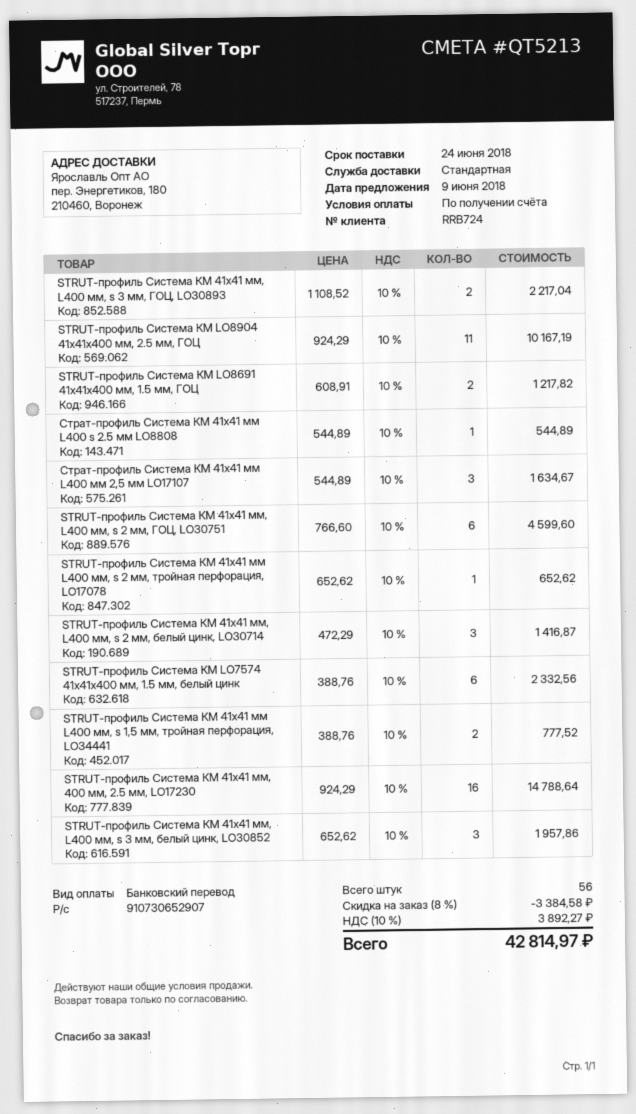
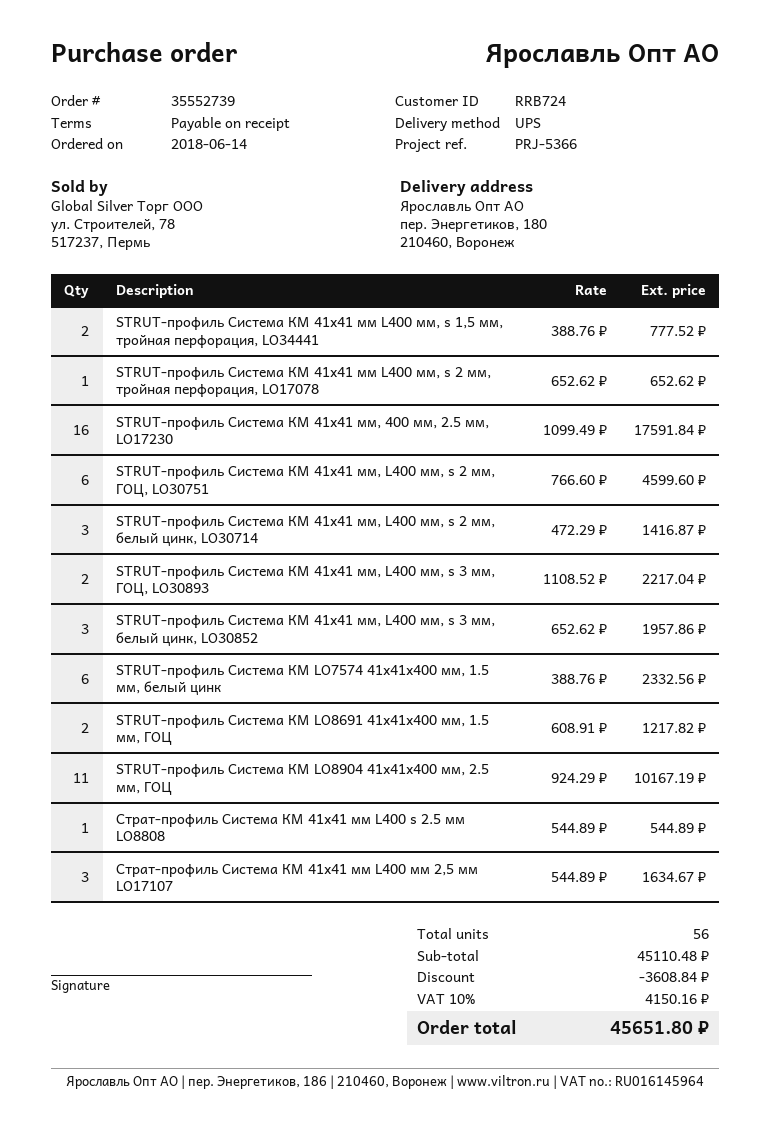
shipping method: standard -> UPS
STRUT-профиль Система КМ 41х41 мм, 400 мм, 2.5 мм, LO17230: 16 x 924.29 = 14788.64 -> 16 x 1099.49 = 17591.84
discount: 3384.58 -> 3608.84
tax: 10% = 3892.27 -> 10% = 4150.16
total: 42814.97 -> 45651.80

